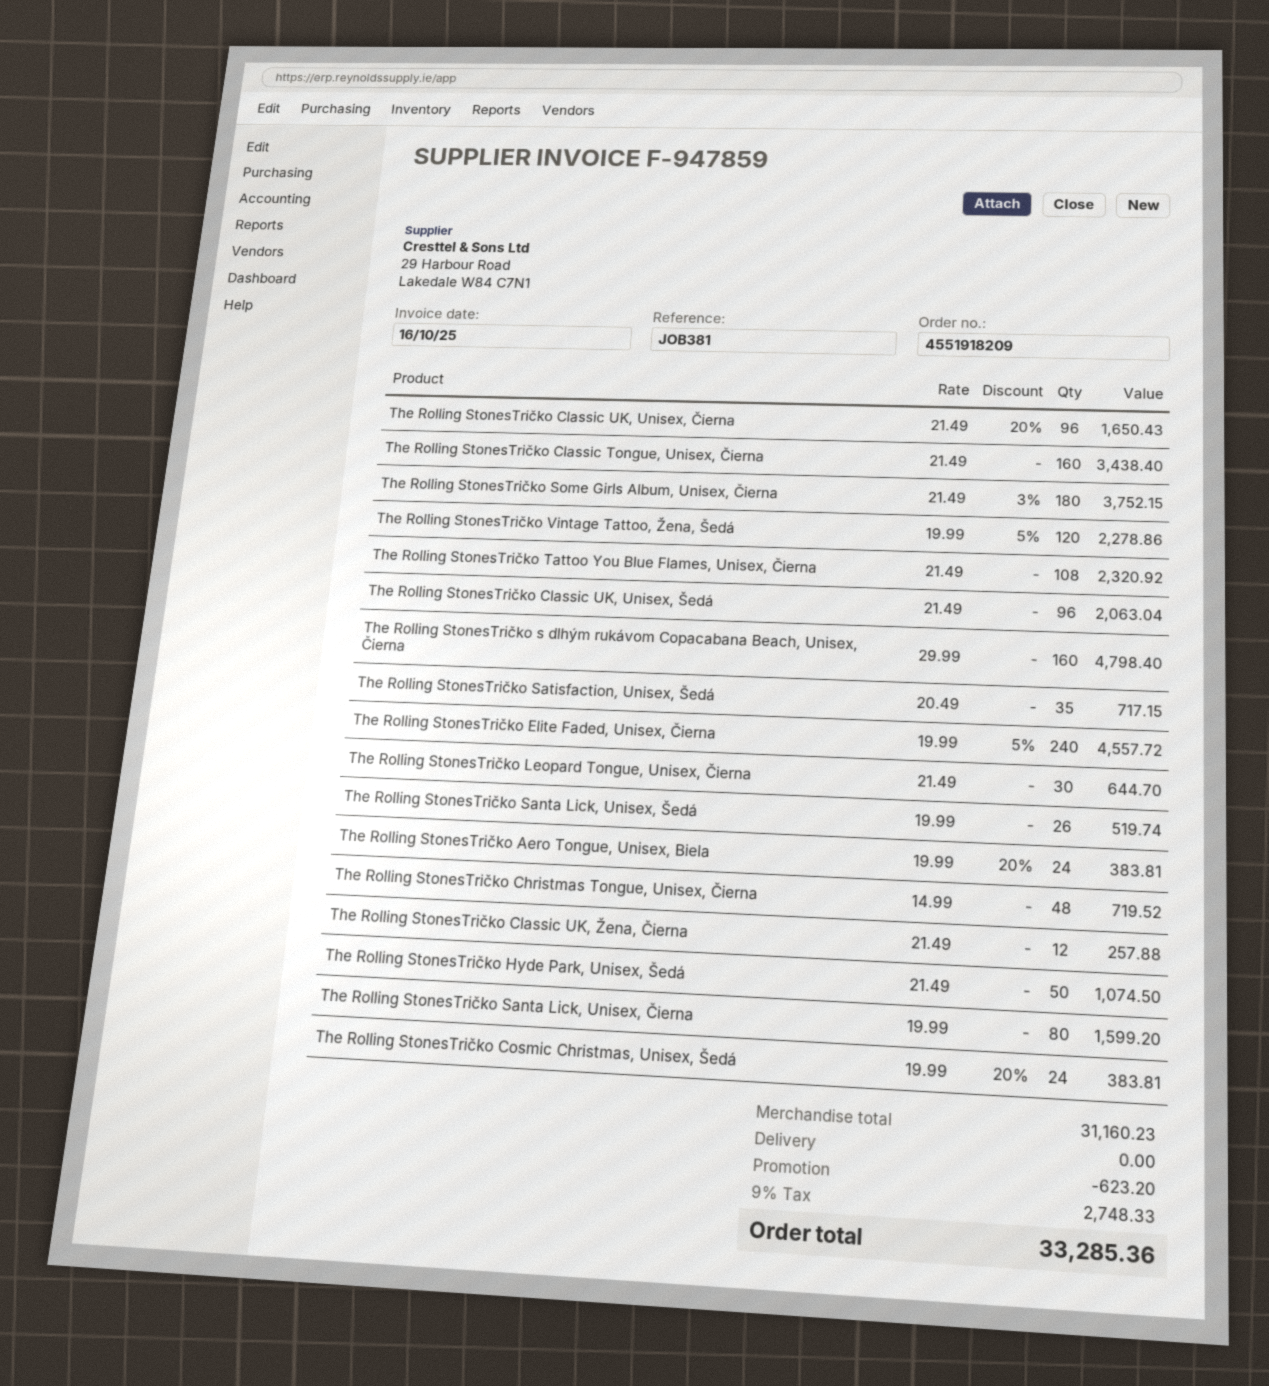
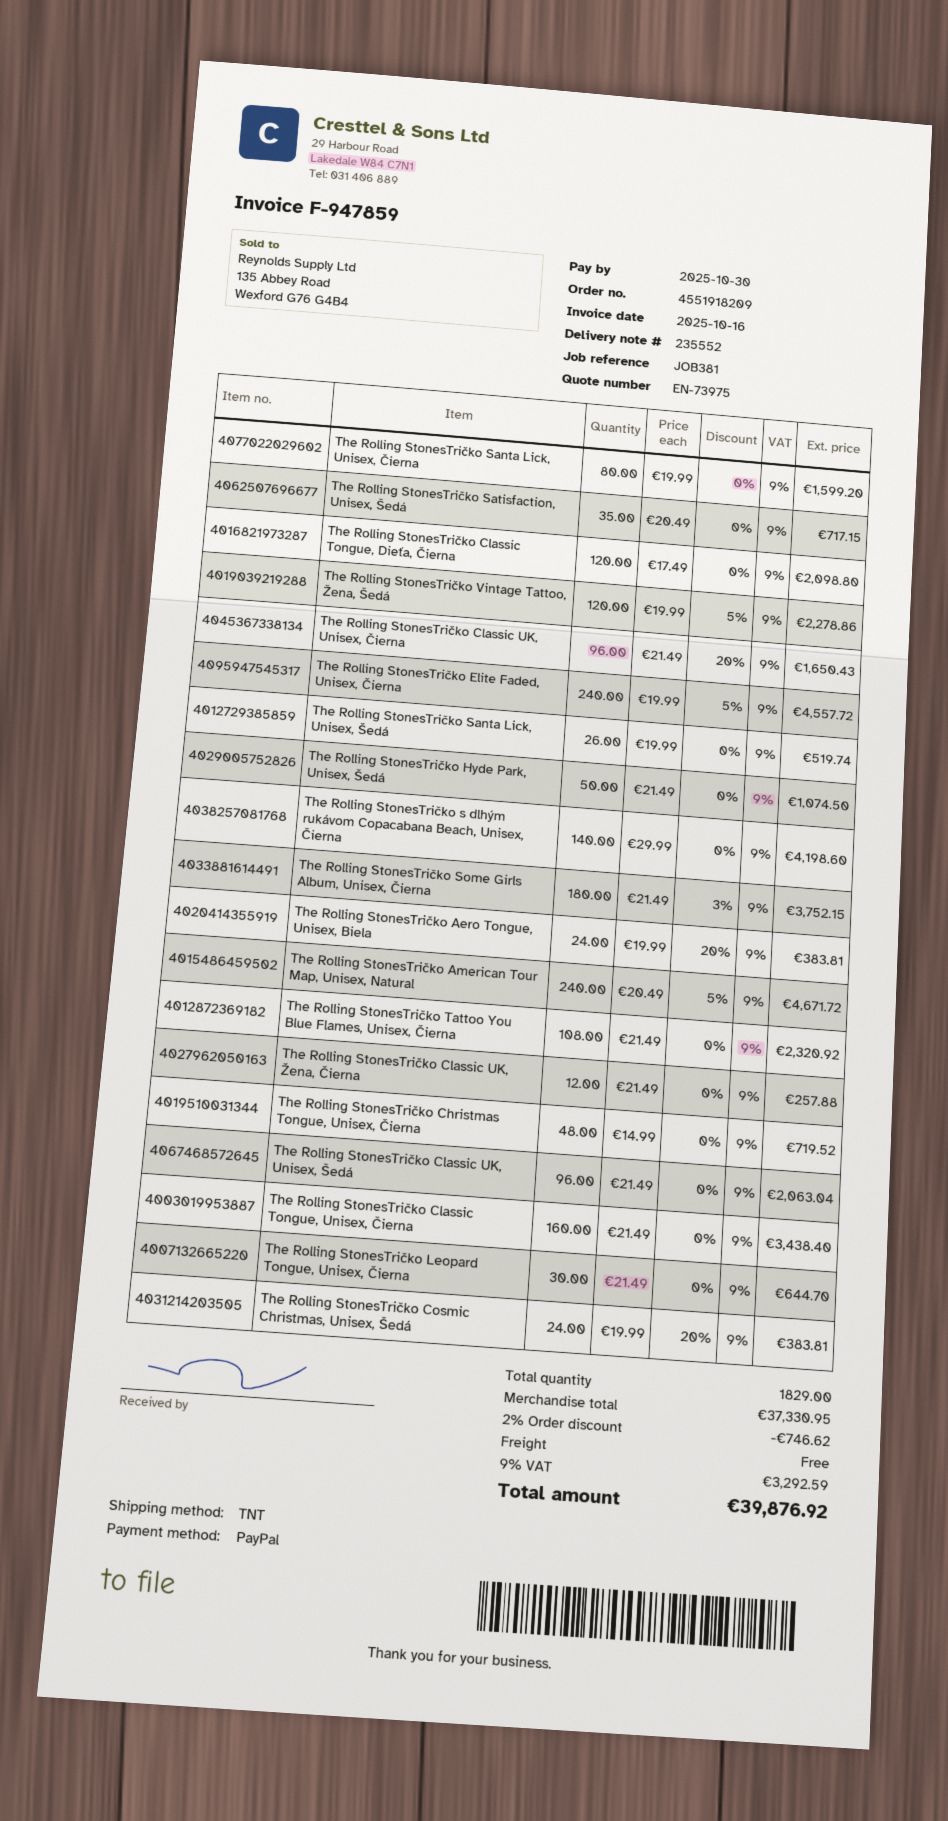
The Rolling StonesTričko s dlhým rukávom Copacabana Beach, Unisex, Čierna: 160 x 29.99 = 4798.40 -> 140 x 29.99 = 4198.60
The Rolling StonesTričko Classic Tongue, Dieťa, Čierna: none -> 120 x 17.49 = 2098.80
The Rolling StonesTričko American Tour Map, Unisex, Natural: none -> 240 x 20.49 - 5% = 4671.72
subtotal: 31160.23 -> 37330.95
discount: 623.20 -> 746.62
tax: 9% = 2748.33 -> 9% = 3292.59
total: 33285.36 -> 39876.92

